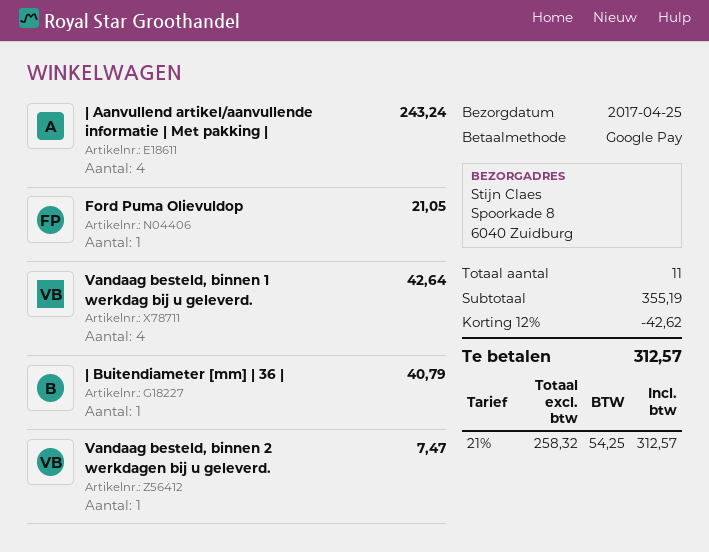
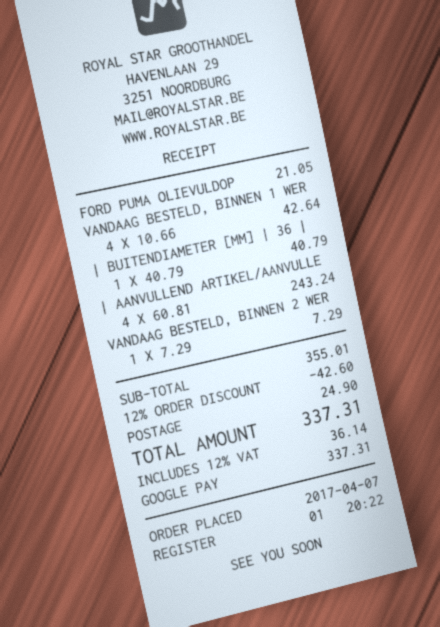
Vandaag besteld, binnen 2 werkdagen bij u geleverd.: 1 for 7.47 -> 1 for 7.29
subtotal: 355.19 -> 355.01
discount: 12% = 42.62 -> 12% = 42.60
shipping: none -> 24.90
tax: 21% = 54.25 -> 12% = 36.14
total: 312.57 -> 337.31

